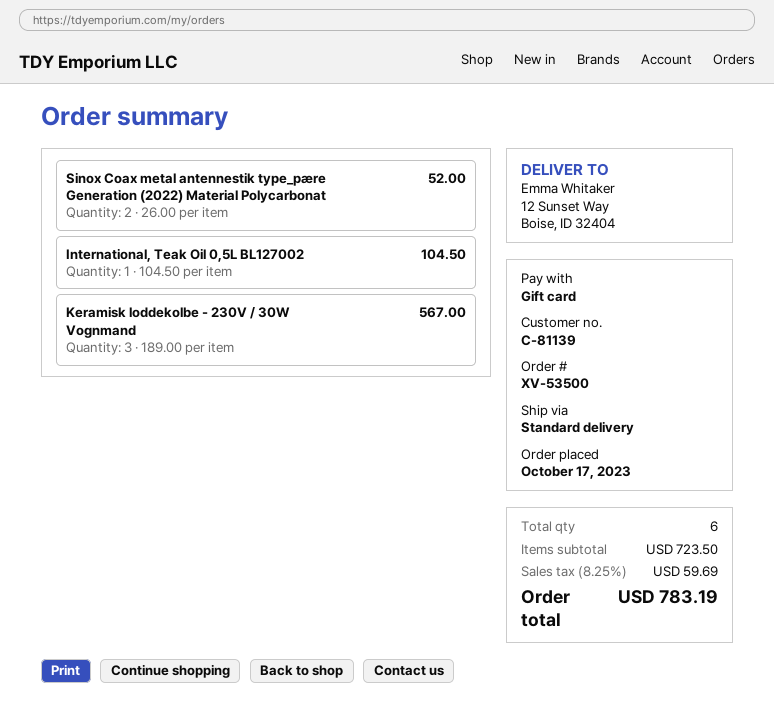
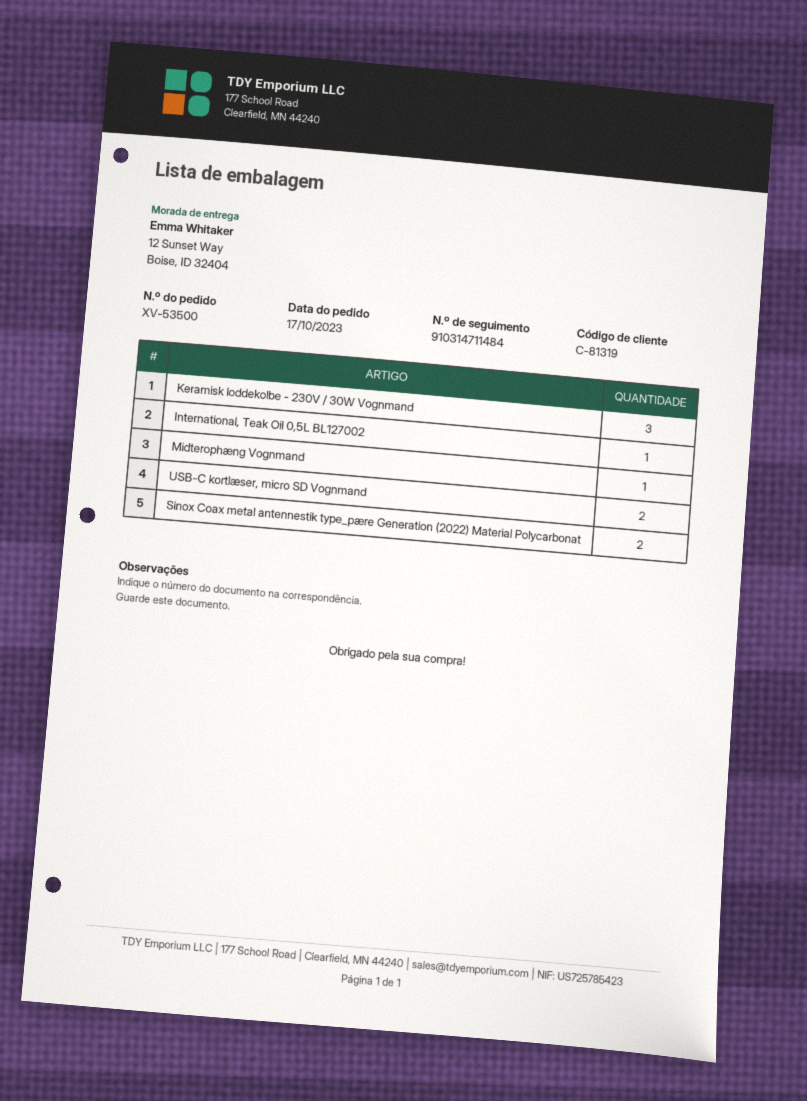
customer number: C-81139 -> C-81319
Midterophæng Vognmand: none -> 1
USB-C kortlæser, micro SD Vognmand: none -> 2

